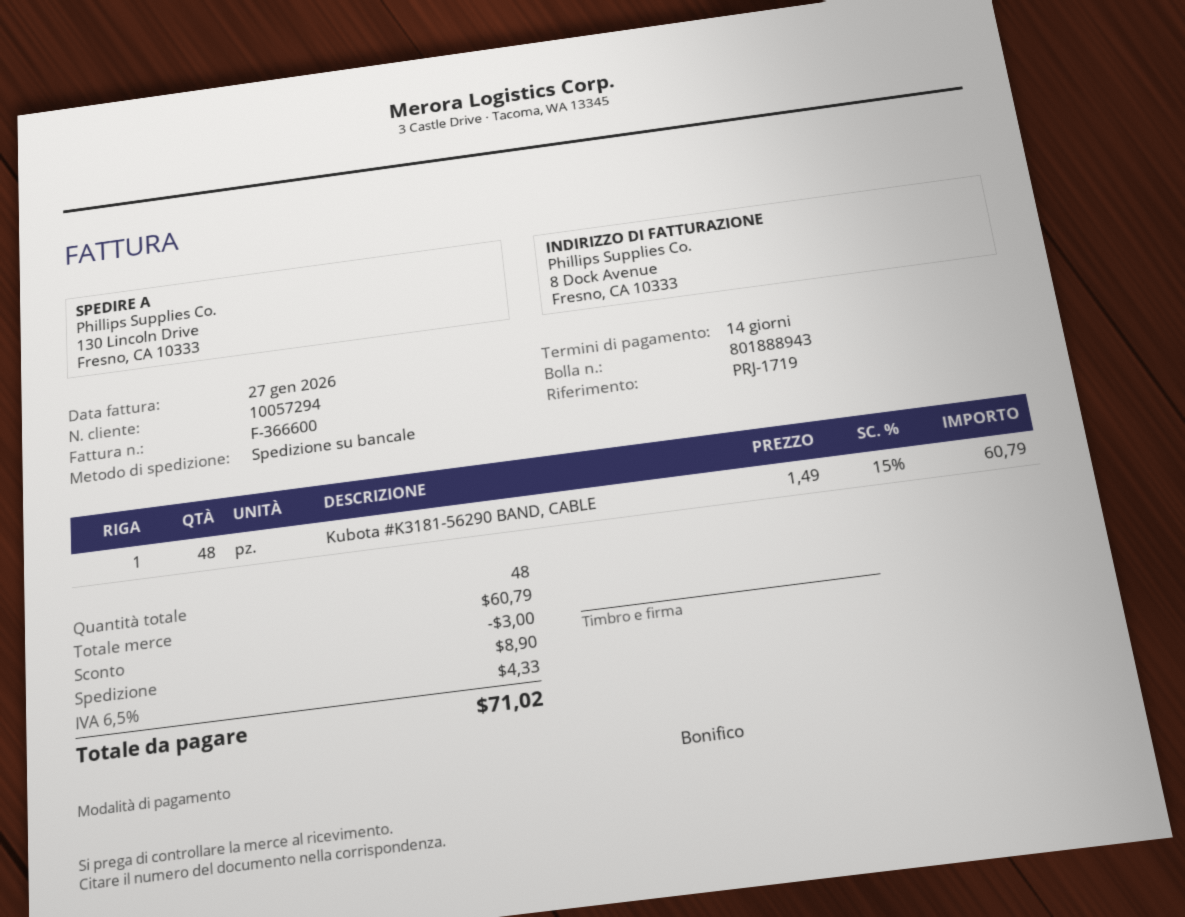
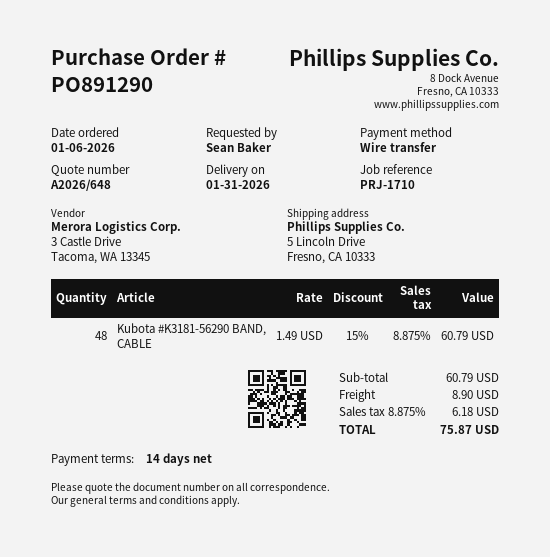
reference: PRJ-1719 -> PRJ-1710
ship to: 130 Lincoln Drive, Fresno, CA 10333 -> 5 Lincoln Drive, Fresno, CA 10333
discount: 3.00 -> none
tax: 6.5% = 4.33 -> 8.875% = 6.18
total: 71.02 -> 75.87

